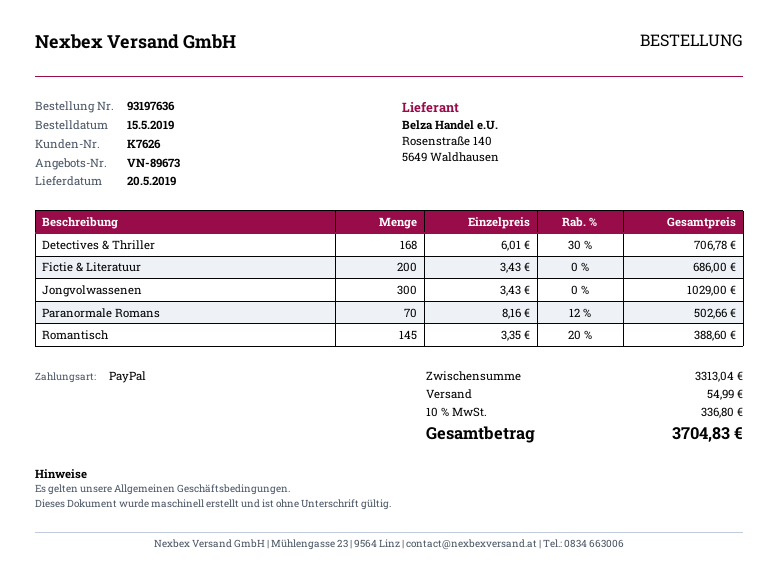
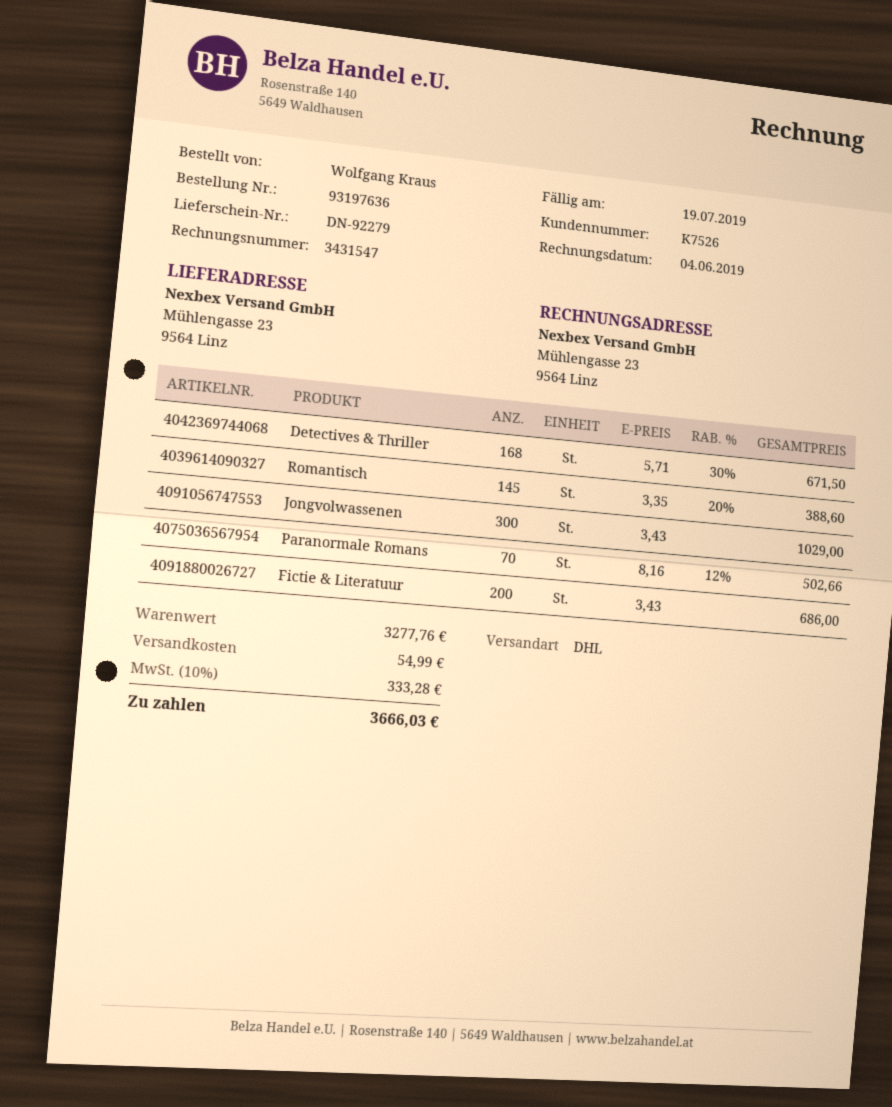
customer number: K7626 -> K7526
Detectives & Thriller: 168 x 6.01 - 30% = 706.78 -> 168 x 5.71 - 30% = 671.50
subtotal: 3313.04 -> 3277.76
tax: 10% = 336.80 -> 10% = 333.28
total: 3704.83 -> 3666.03

